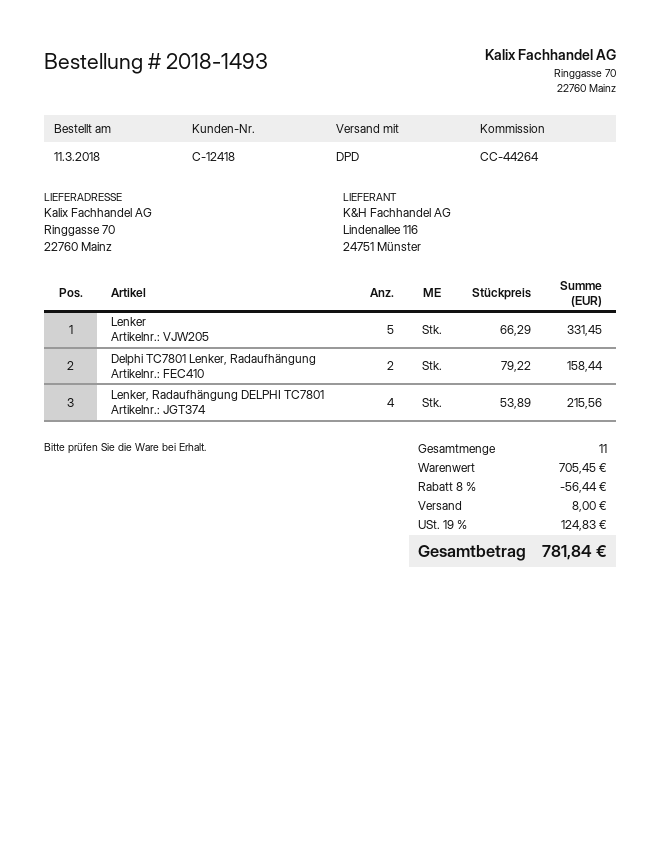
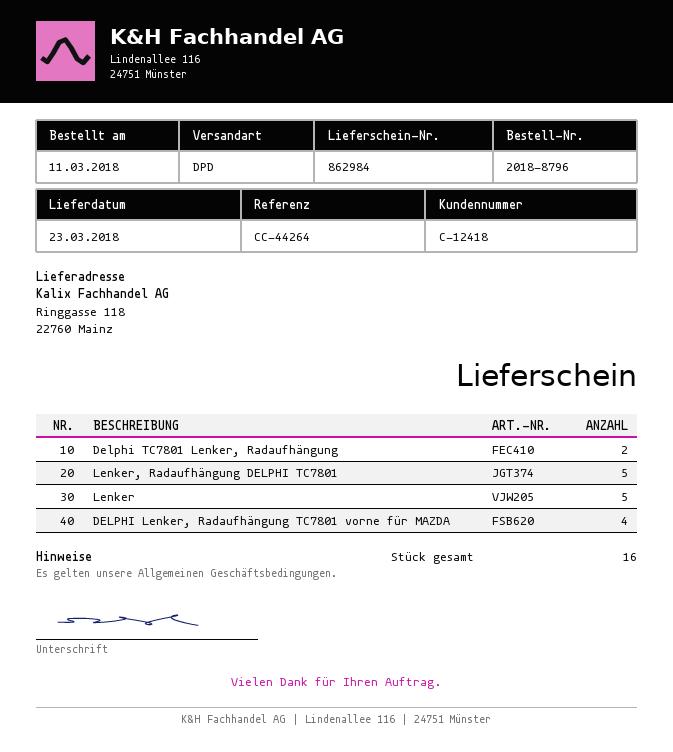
order number: 2018-1493 -> 2018-8796
ship to: Ringgasse 70, 22760 Mainz -> Ringgasse 118, 22760 Mainz
Lenker, Radaufhängung DELPHI TC7801: 4 -> 5
DELPHI Lenker, Radaufhängung TC7801 vorne für MAZDA: none -> 4
total quantity: 11 -> 16

